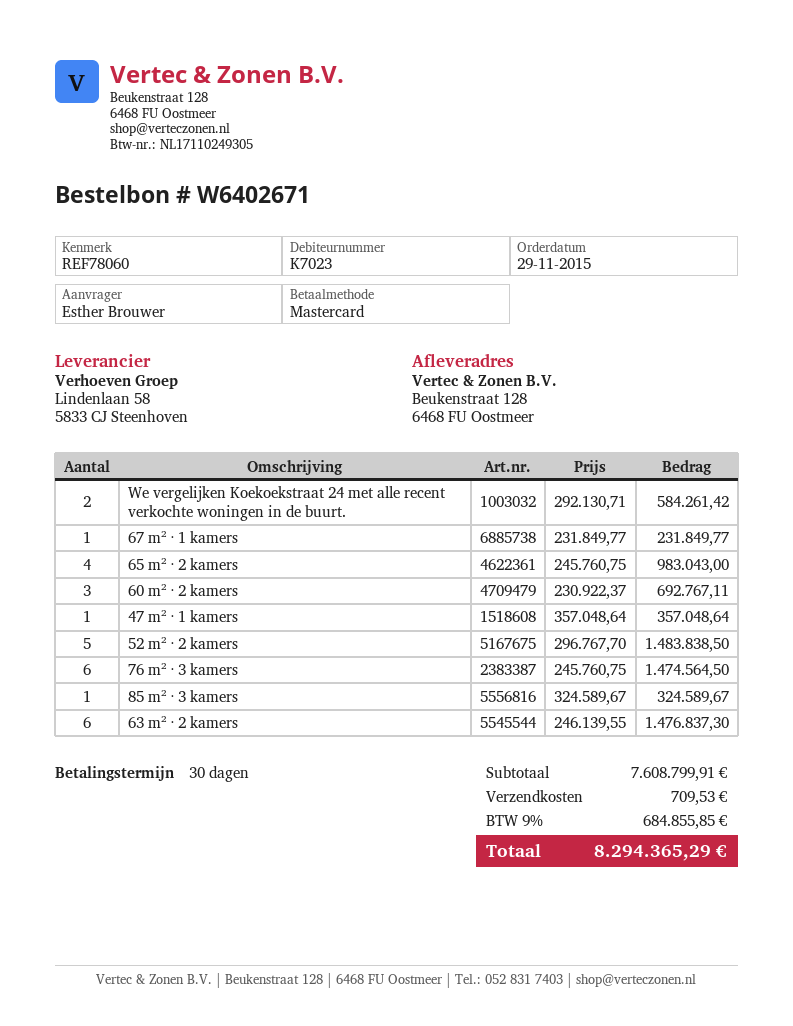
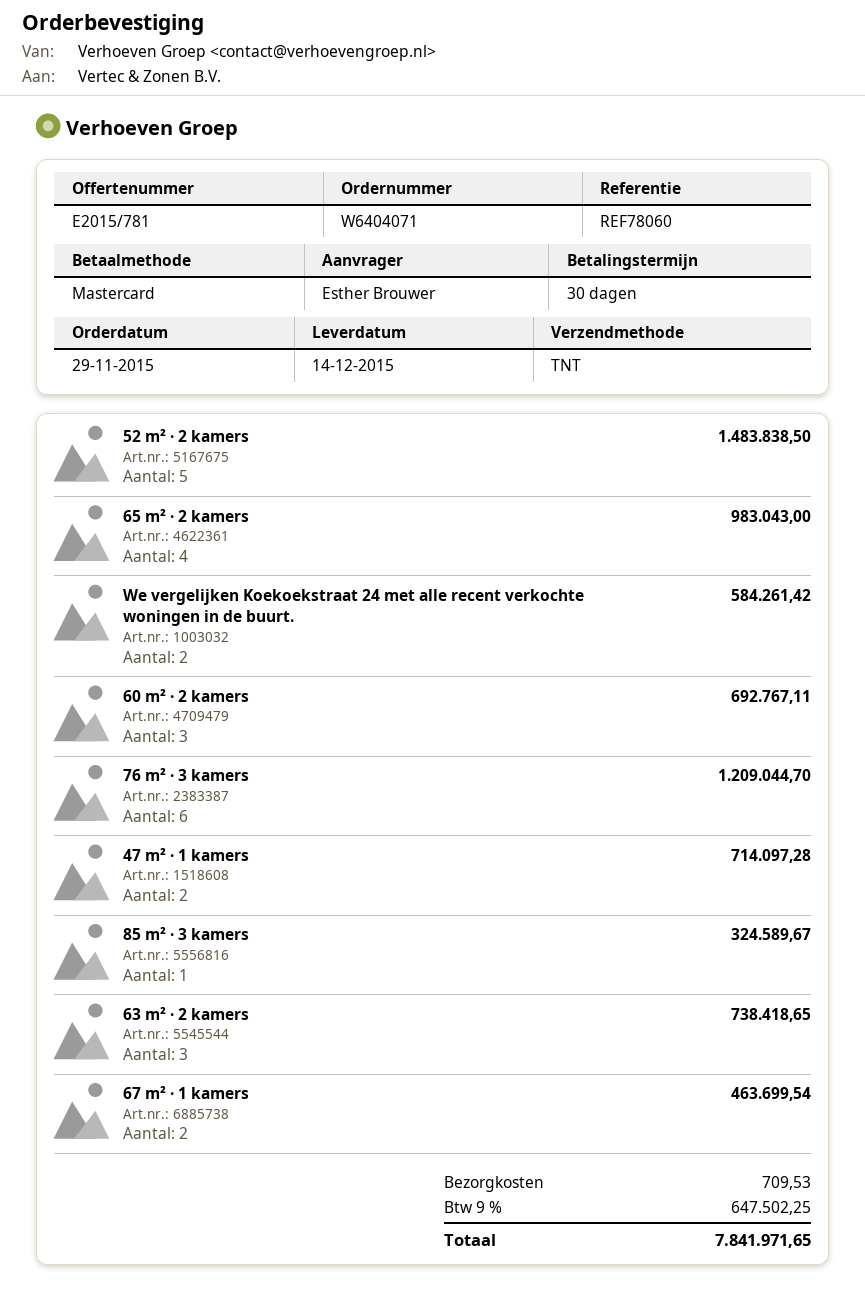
order number: W6402671 -> W6404071
67 m² · 1 kamers: 1 for 231849.77 -> 2 for 463699.54
47 m² · 1 kamers: 1 for 357048.64 -> 2 for 714097.28
76 m² · 3 kamers: 6 for 1474564.50 -> 6 for 1209044.70
63 m² · 2 kamers: 6 for 1476837.30 -> 3 for 738418.65
tax: 9% = 684855.85 -> 9% = 647502.25
total: 8294365.29 -> 7841971.65

